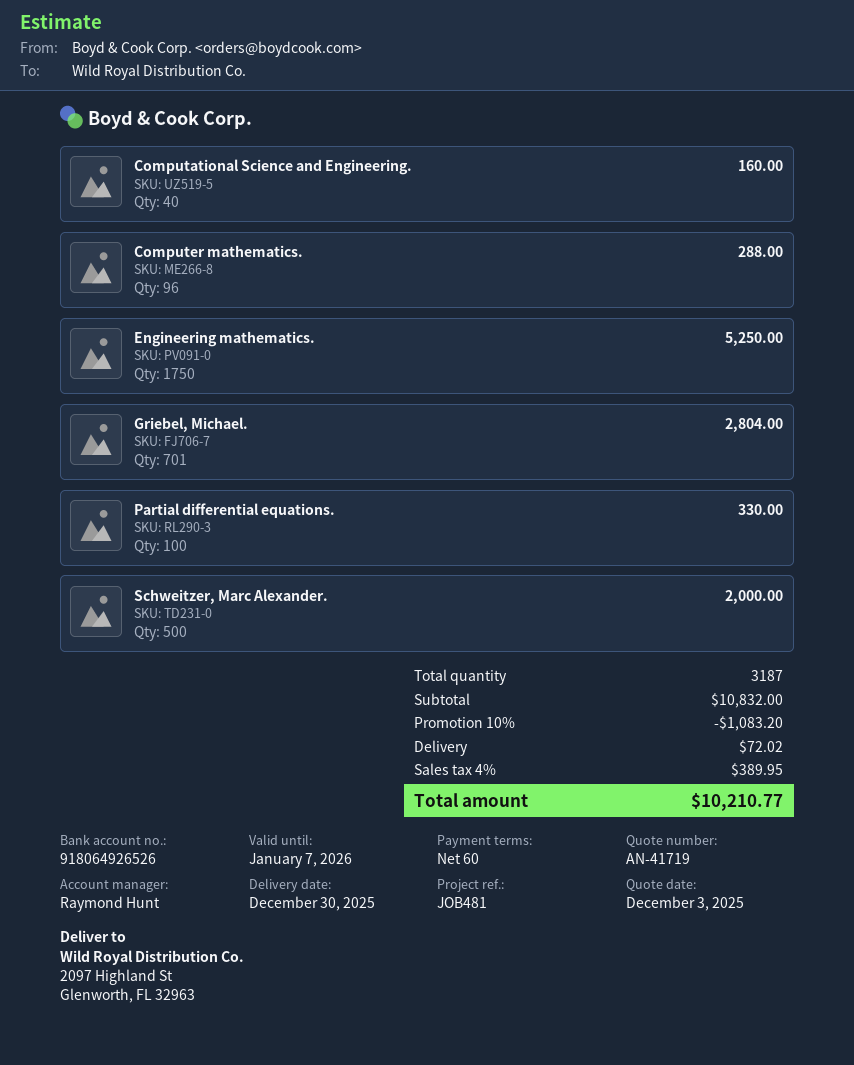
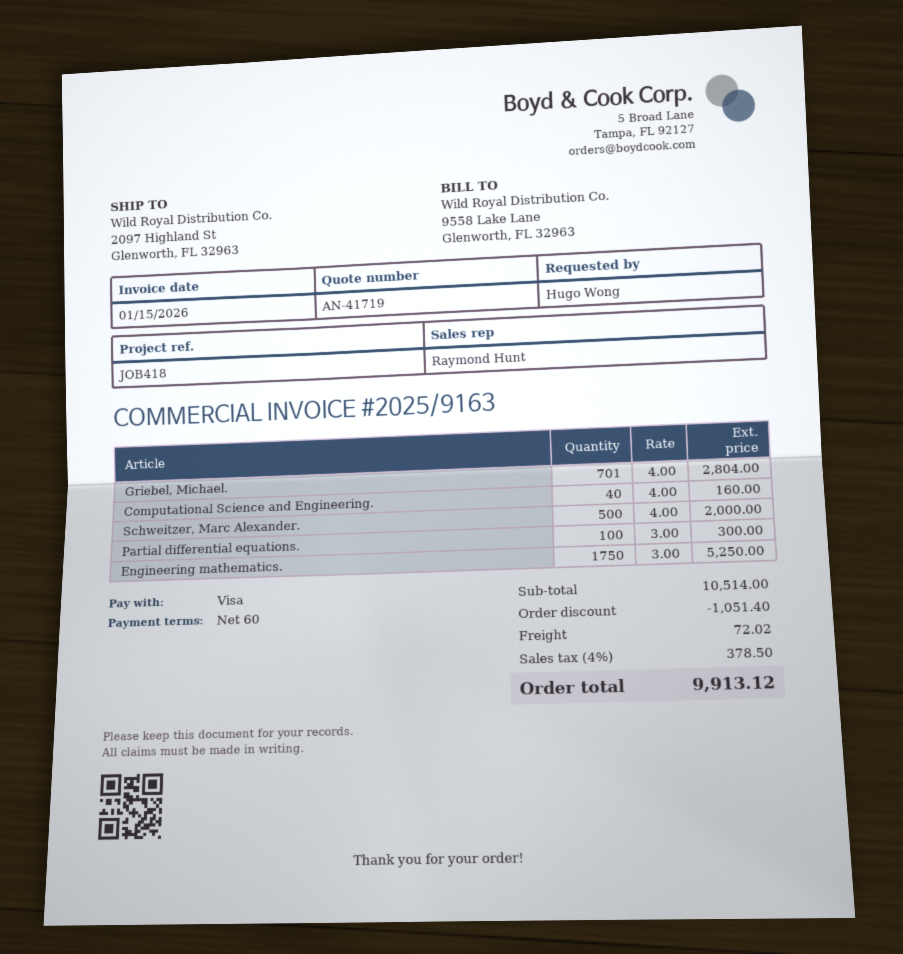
reference: JOB481 -> JOB418
Computer mathematics.: 96 for 288.00 -> none
Partial differential equations.: 100 for 330.00 -> 100 for 300.00
subtotal: 10832.00 -> 10514.00
discount: 1083.20 -> 1051.40
tax: 4% = 389.95 -> 4% = 378.50
total: 10210.77 -> 9913.12

